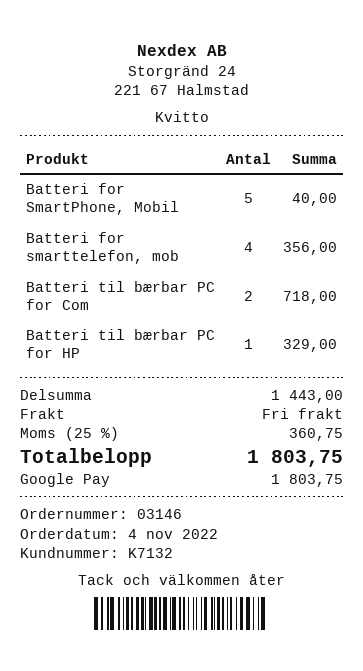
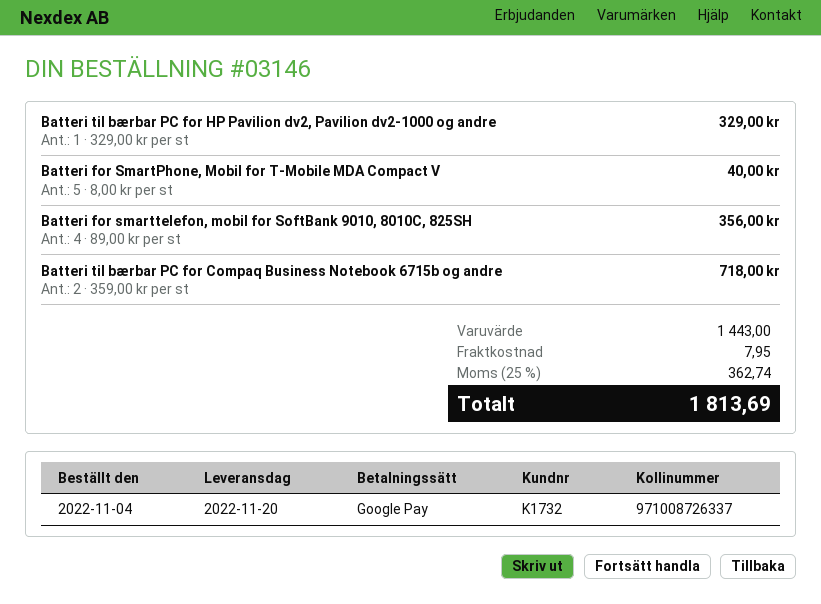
customer number: K7132 -> K1732
shipping: 0.00 -> 7.95
tax: 25% = 360.75 -> 25% = 362.74
total: 1803.75 -> 1813.69

